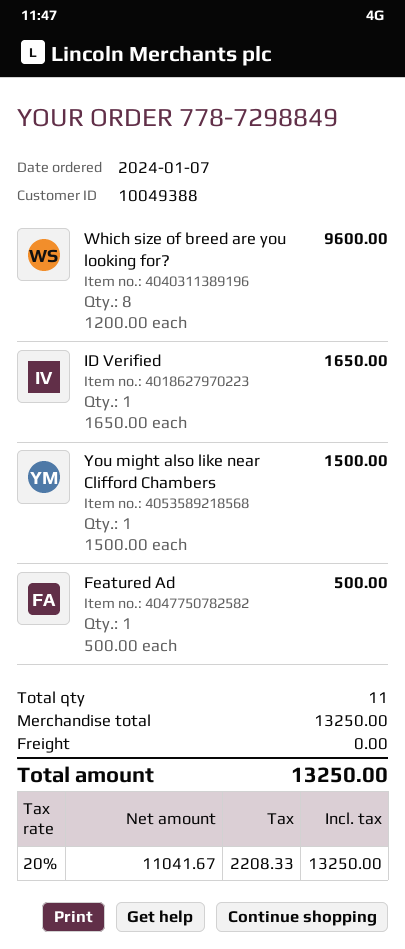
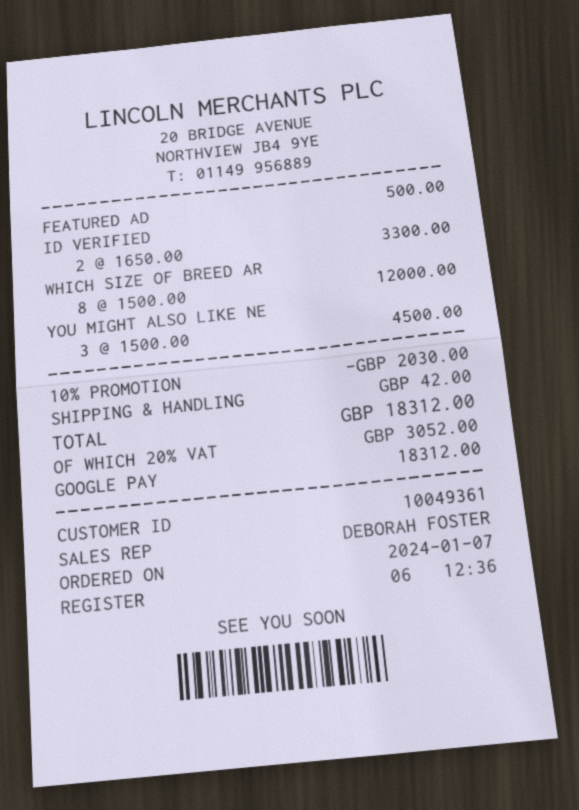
customer number: 10049388 -> 10049361
Which size of breed are you looking for?: 8 x 1200.00 = 9600.00 -> 8 x 1500.00 = 12000.00
ID Verified: 1 x 1650.00 = 1650.00 -> 2 x 1650.00 = 3300.00
You might also like near Clifford Chambers: 1 x 1500.00 = 1500.00 -> 3 x 1500.00 = 4500.00
discount: none -> 10% = 2030.00
shipping: 0.00 -> 42.00
tax: 20% = 2208.33 -> 20% = 3052.00
total: 13250.00 -> 18312.00

